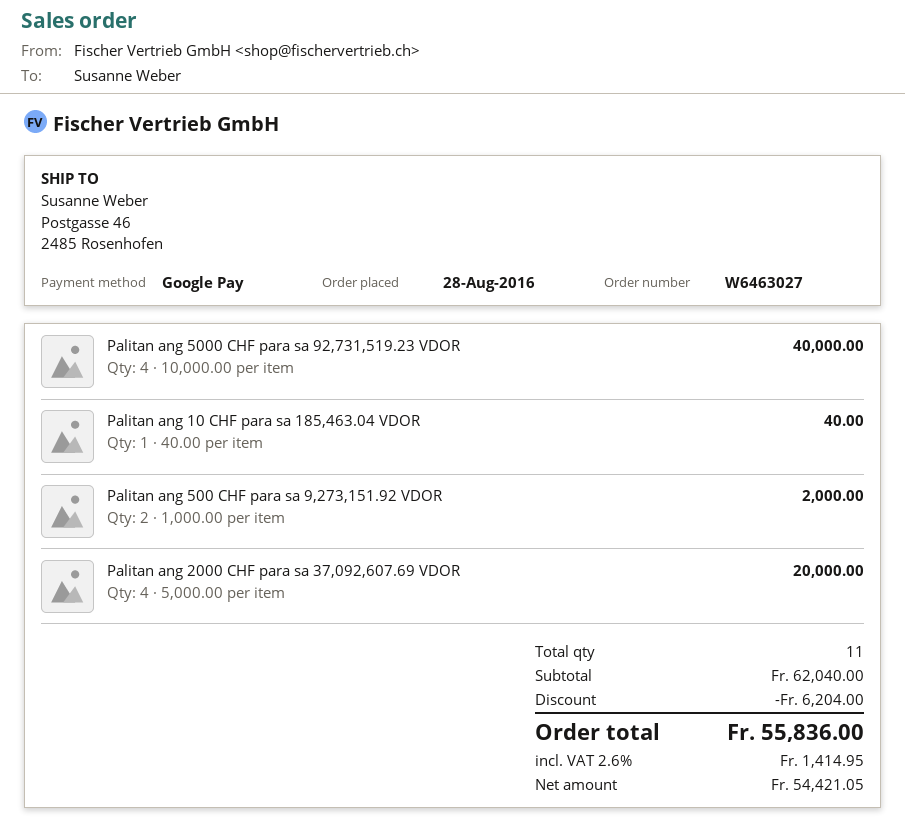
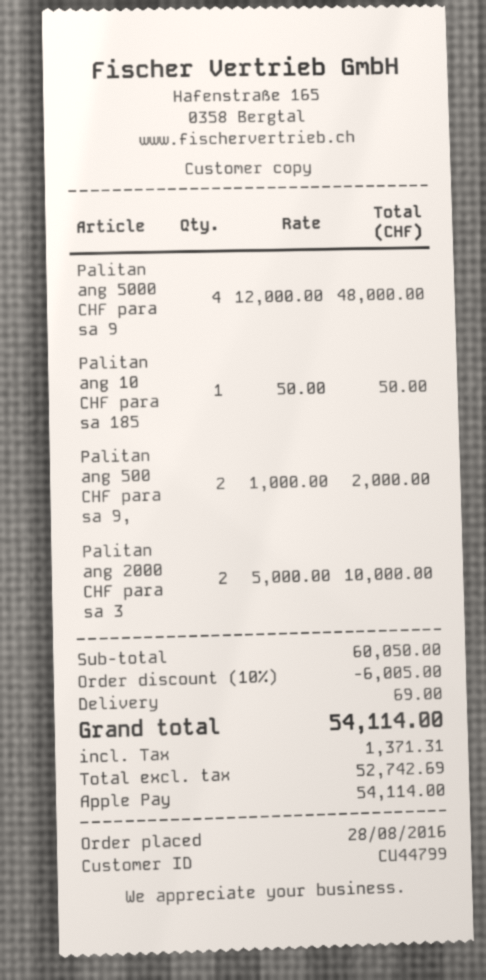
payment method: Google Pay -> Apple Pay
Palitan ang 5000 CHF para sa 92,731,519.23 VDOR: 4 x 10000.00 = 40000.00 -> 4 x 12000.00 = 48000.00
Palitan ang 10 CHF para sa 185,463.04 VDOR: 1 x 40.00 = 40.00 -> 1 x 50.00 = 50.00
Palitan ang 2000 CHF para sa 37,092,607.69 VDOR: 4 x 5000.00 = 20000.00 -> 2 x 5000.00 = 10000.00
subtotal: 62040.00 -> 60050.00
discount: 6204.00 -> 6005.00
shipping: none -> 69.00
net: 54421.05 -> 52742.69
tax: 1414.95 -> 1371.31
total: 55836.00 -> 54114.00

